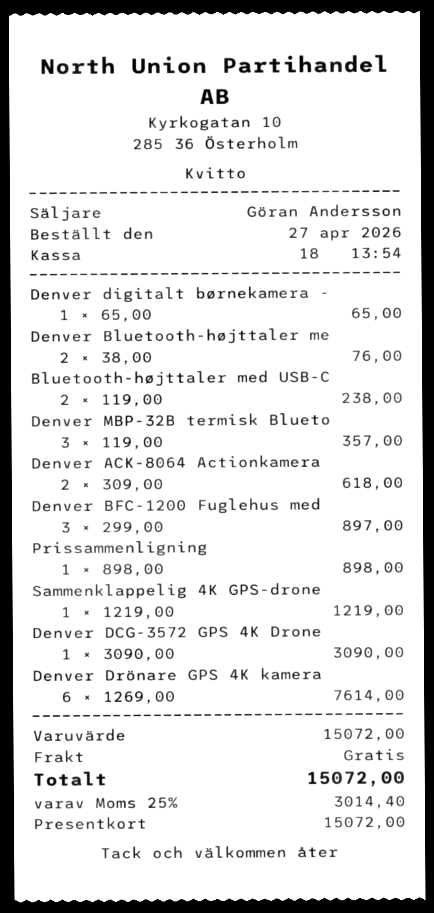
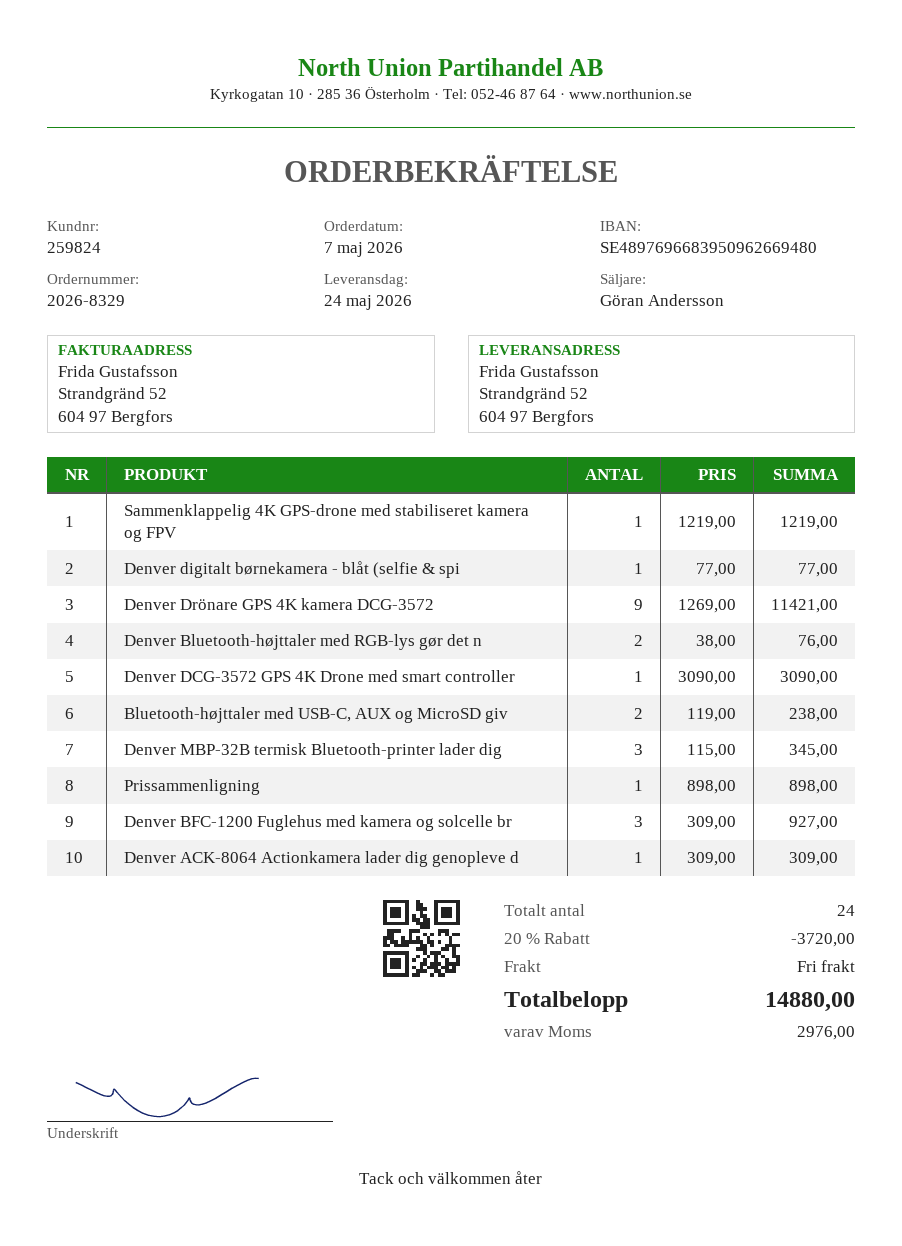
order date: 2026-04-27 -> 2026-05-07
Denver digitalt børnekamera -: 1 x 65.00 = 65.00 -> 1 x 77.00 = 77.00
Denver MBP-32B termisk Blueto: 3 x 119.00 = 357.00 -> 3 x 115.00 = 345.00
Denver ACK-8064 Actionkamera: 2 x 309.00 = 618.00 -> 1 x 309.00 = 309.00
Denver BFC-1200 Fuglehus med: 3 x 299.00 = 897.00 -> 3 x 309.00 = 927.00
Denver Drönare GPS 4K kamera: 6 x 1269.00 = 7614.00 -> 9 x 1269.00 = 11421.00
discount: none -> 20% = 3720.00
tax: 3014.40 -> 2976.00
total: 15072.00 -> 14880.00

